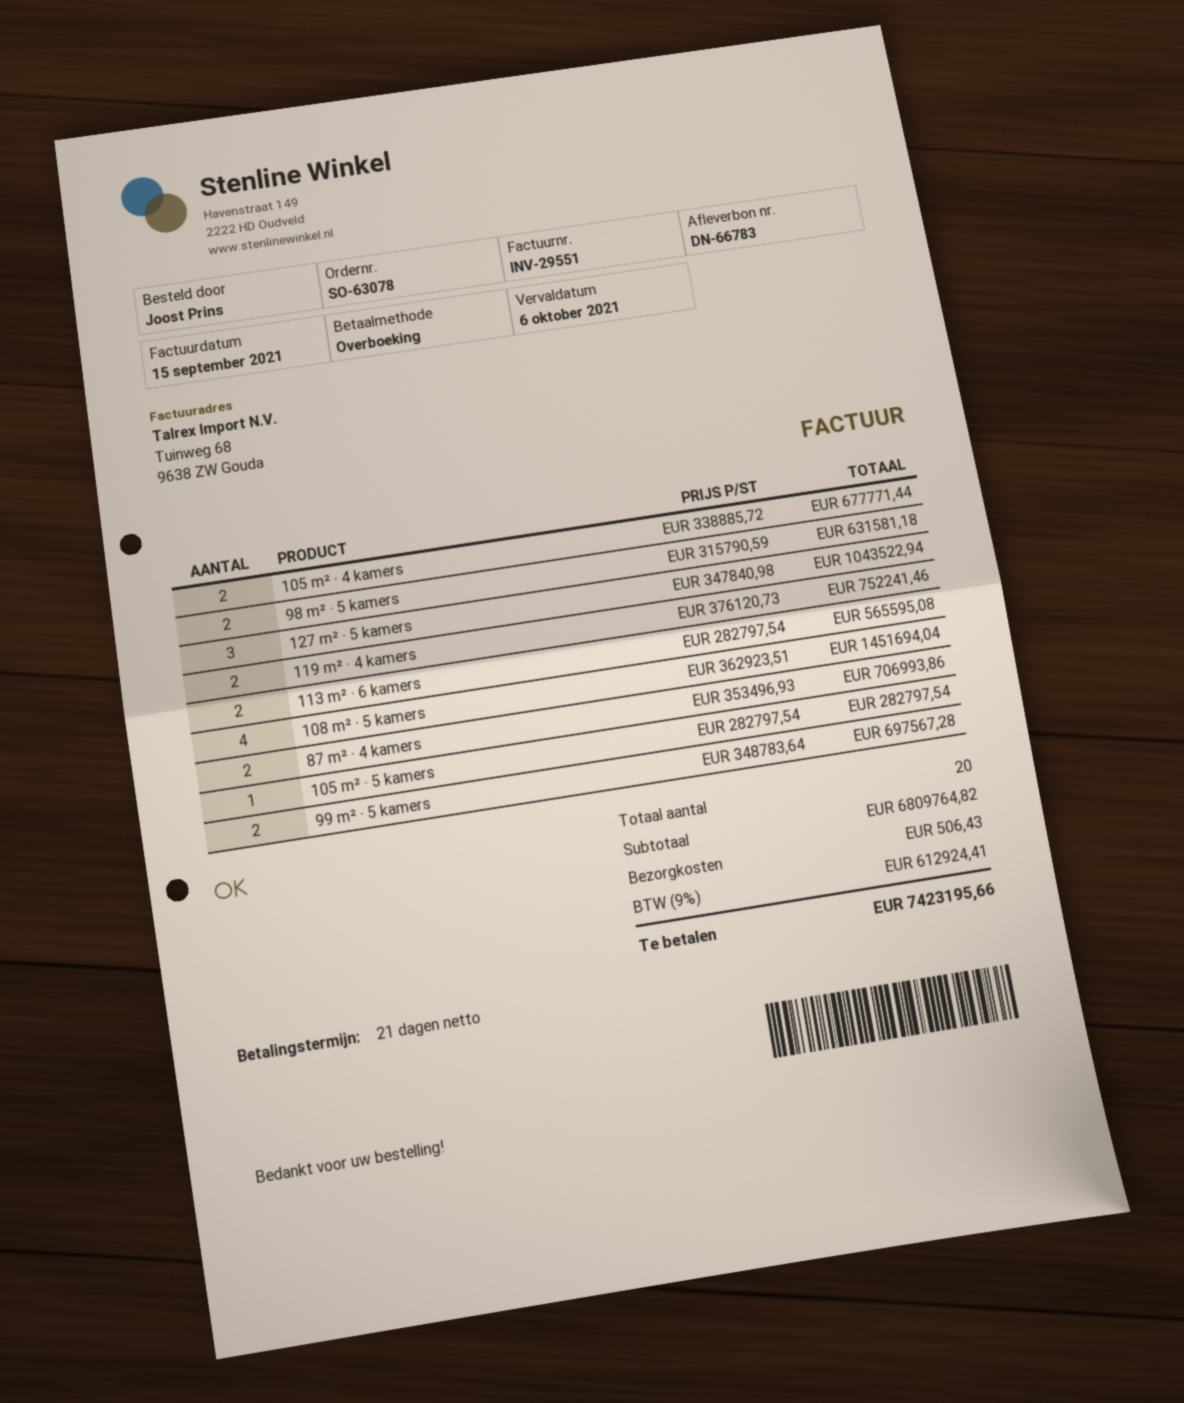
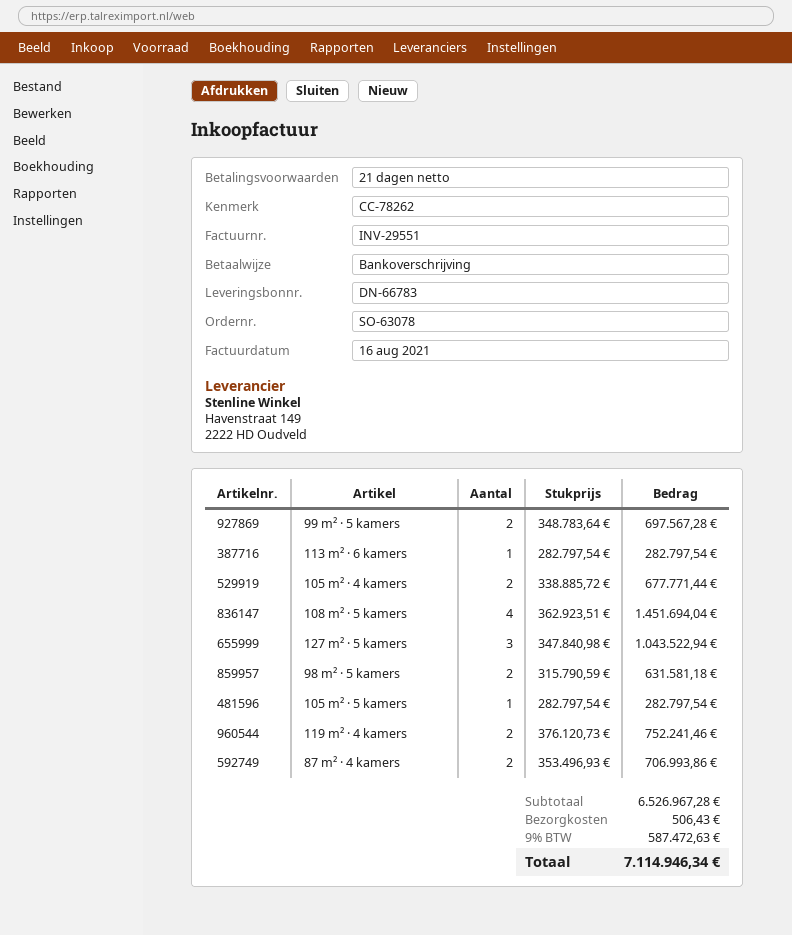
invoice date: 2021-09-15 -> 2021-08-16
113 m² · 6 kamers: 2 x 282797.54 = 565595.08 -> 1 x 282797.54 = 282797.54
subtotal: 6809764.82 -> 6526967.28
tax: 9% = 612924.41 -> 9% = 587472.63
total: 7423195.66 -> 7114946.34

